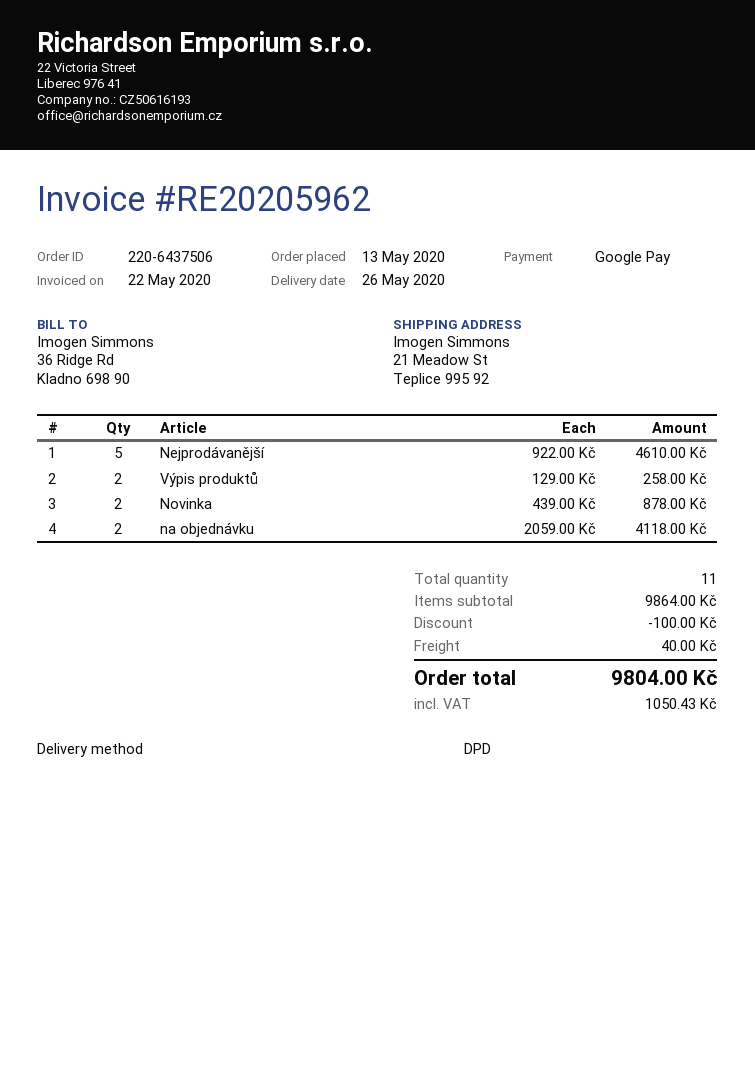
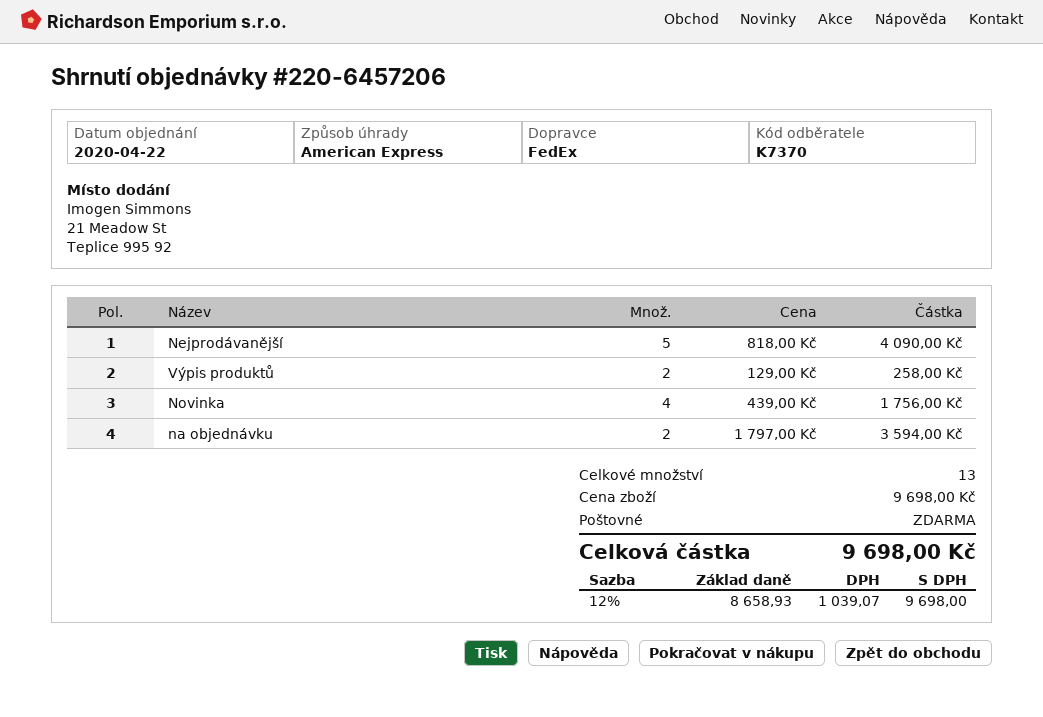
order number: 220-6437506 -> 220-6457206
order date: 2020-05-13 -> 2020-04-22
payment method: Google Pay -> American Express
shipping method: DPD -> FedEx
Nejprodávanější: 5 x 922.00 = 4610.00 -> 5 x 818.00 = 4090.00
Novinka: 2 x 439.00 = 878.00 -> 4 x 439.00 = 1756.00
na objednávku: 2 x 2059.00 = 4118.00 -> 2 x 1797.00 = 3594.00
total quantity: 11 -> 13
subtotal: 9864.00 -> 9698.00
discount: 100.00 -> none
shipping: 40.00 -> 0.00
tax: 1050.43 -> 1039.07
total: 9804.00 -> 9698.00

